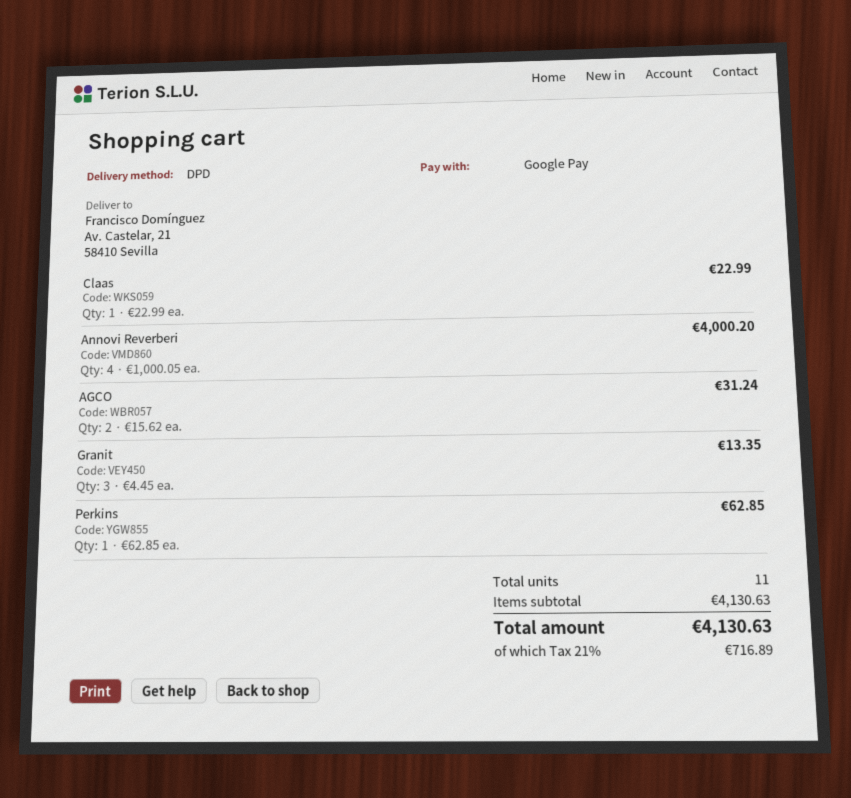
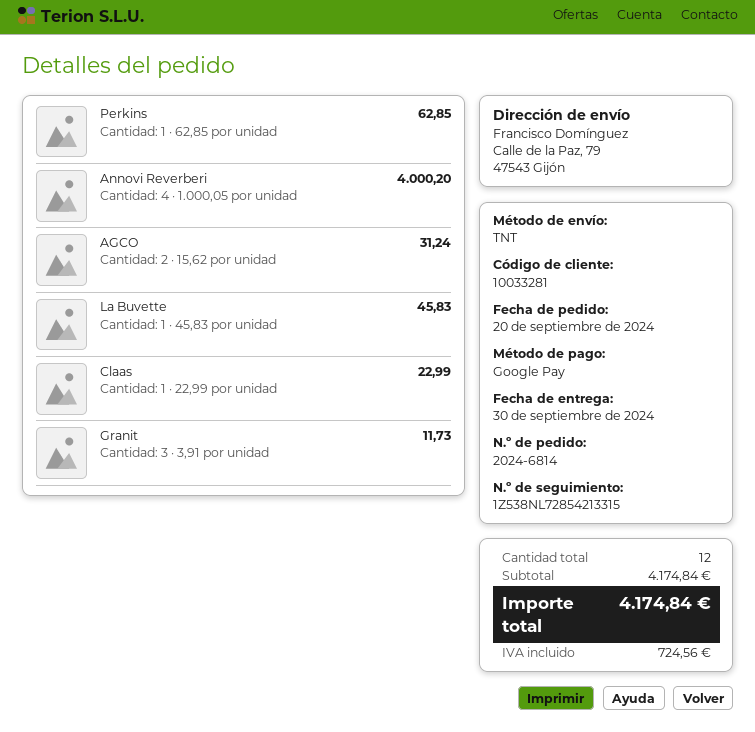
shipping method: DPD -> TNT
ship to: Av. Castelar, 21, 58410 Sevilla -> Calle de la Paz, 79, 47543 Gijón
Granit: 3 x 4.45 = 13.35 -> 3 x 3.91 = 11.73
La Buvette: none -> 1 x 45.83 = 45.83
total quantity: 11 -> 12
subtotal: 4130.63 -> 4174.84
tax: 716.89 -> 724.56
total: 4130.63 -> 4174.84

